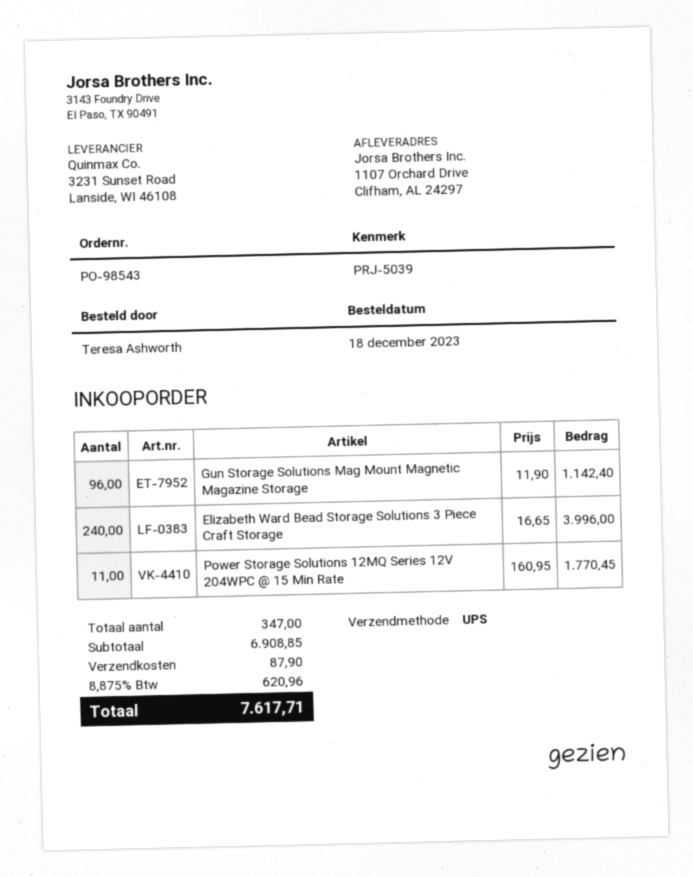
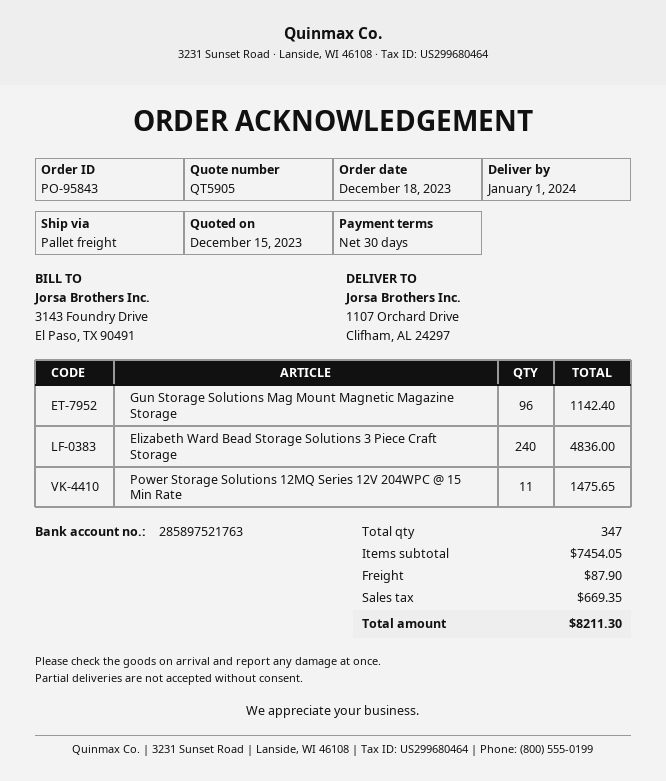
order number: PO-98543 -> PO-95843
shipping method: UPS -> pallet freight
Elizabeth Ward Bead Storage Solutions 3 Piece Craft Storage: 240 for 3996.00 -> 240 for 4836.00
Power Storage Solutions 12MQ Series 12V 204WPC @ 15 Min Rate: 11 for 1770.45 -> 11 for 1475.65
subtotal: 6908.85 -> 7454.05
tax: 620.96 -> 669.35
total: 7617.71 -> 8211.30

